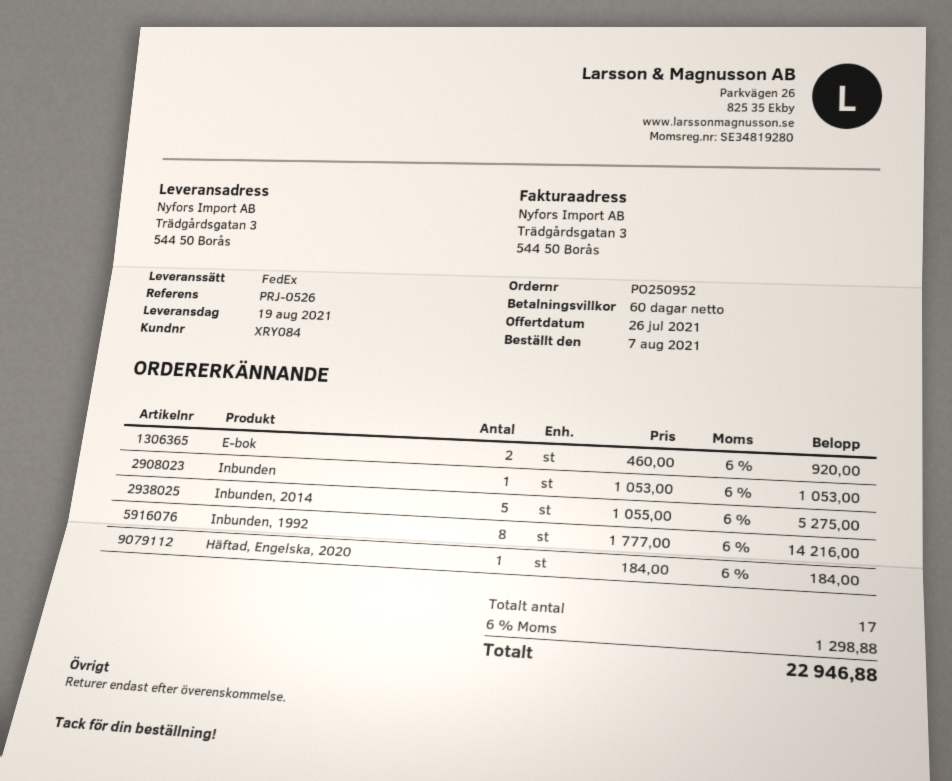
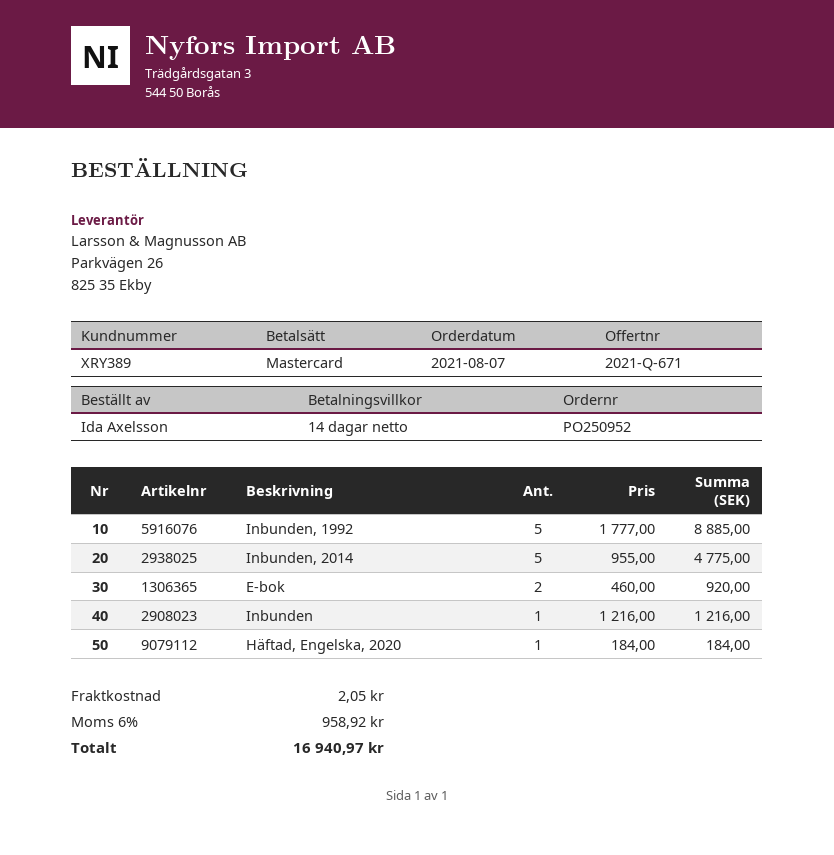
payment terms: 60 days -> 14 days
customer number: XRY084 -> XRY389
Inbunden: 1 x 1053.00 = 1053.00 -> 1 x 1216.00 = 1216.00
Inbunden, 2014: 5 x 1055.00 = 5275.00 -> 5 x 955.00 = 4775.00
Inbunden, 1992: 8 x 1777.00 = 14216.00 -> 5 x 1777.00 = 8885.00
shipping: none -> 2.05
tax: 6% = 1298.88 -> 6% = 958.92
total: 22946.88 -> 16940.97

